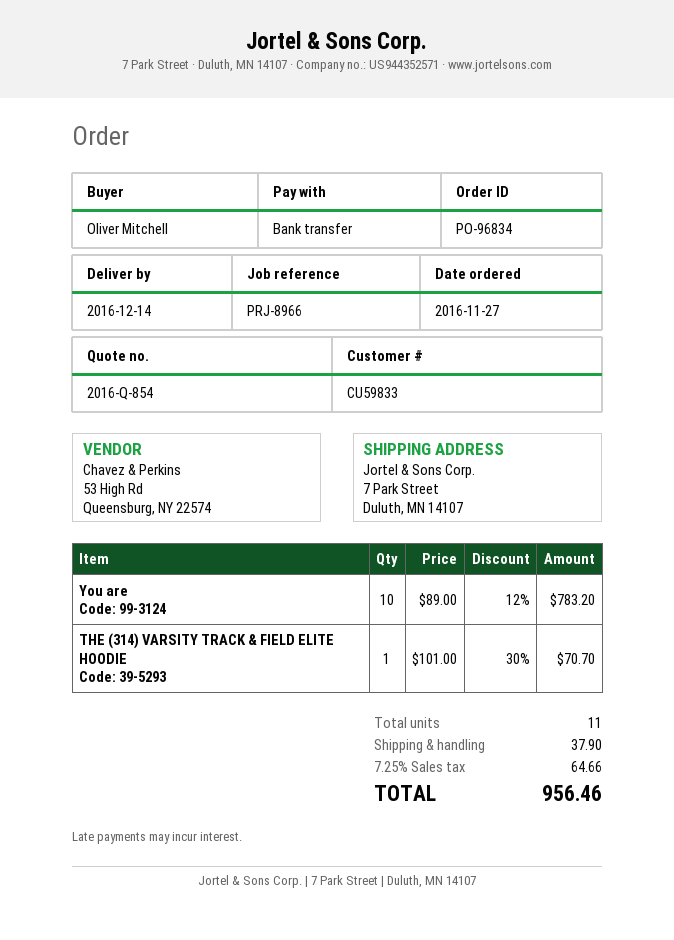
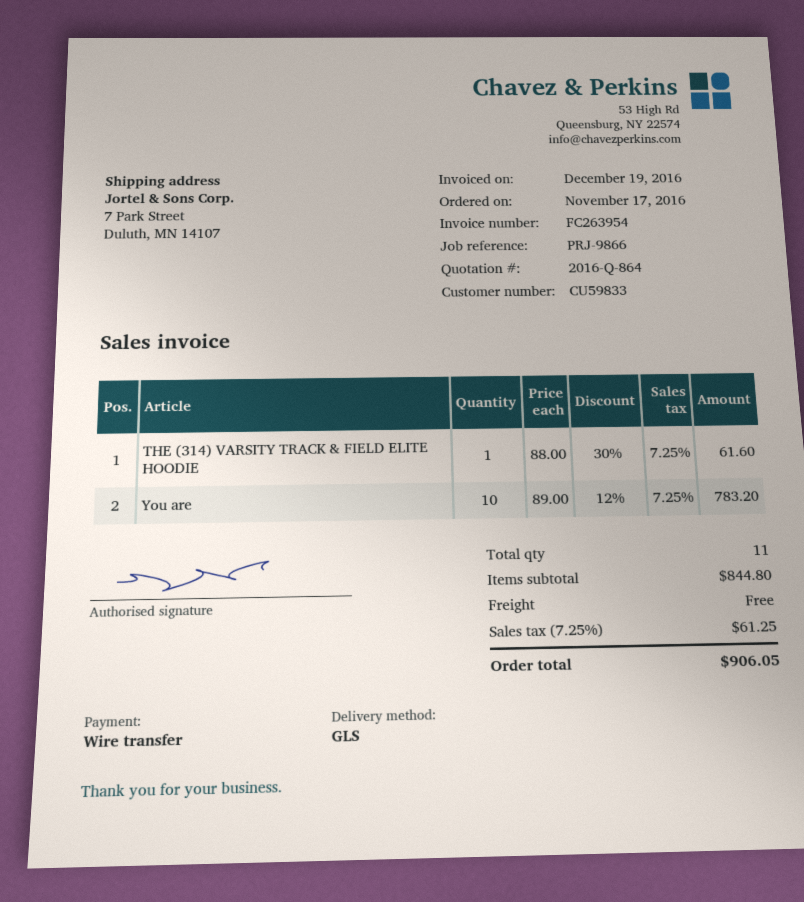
quote number: 2016-Q-854 -> 2016-Q-864
order date: 2016-11-27 -> 2016-11-17
reference: PRJ-8966 -> PRJ-9866
THE (314) VARSITY TRACK & FIELD ELITE HOODIE: 1 x 101.00 - 30% = 70.70 -> 1 x 88.00 - 30% = 61.60
shipping: 37.90 -> 0.00
tax: 7.25% = 64.66 -> 7.25% = 61.25
total: 956.46 -> 906.05

